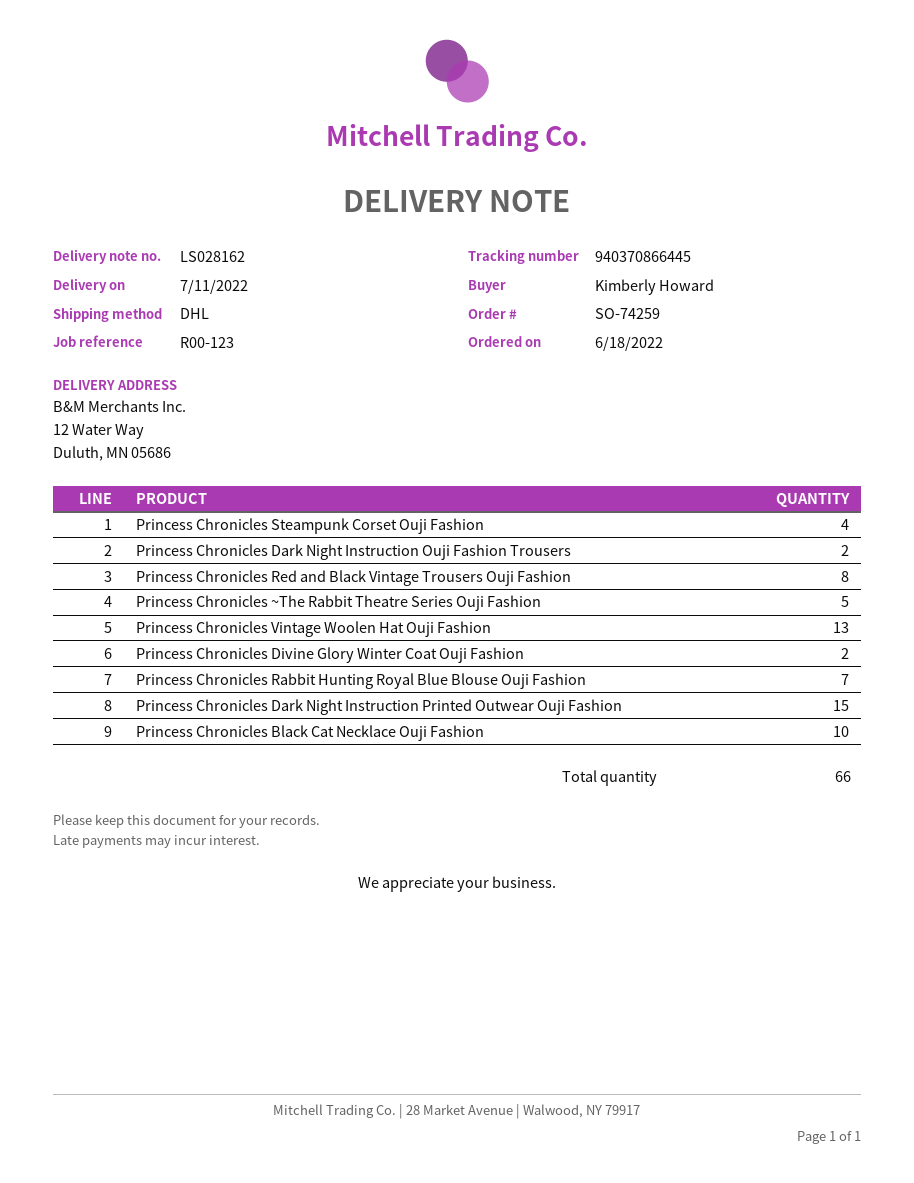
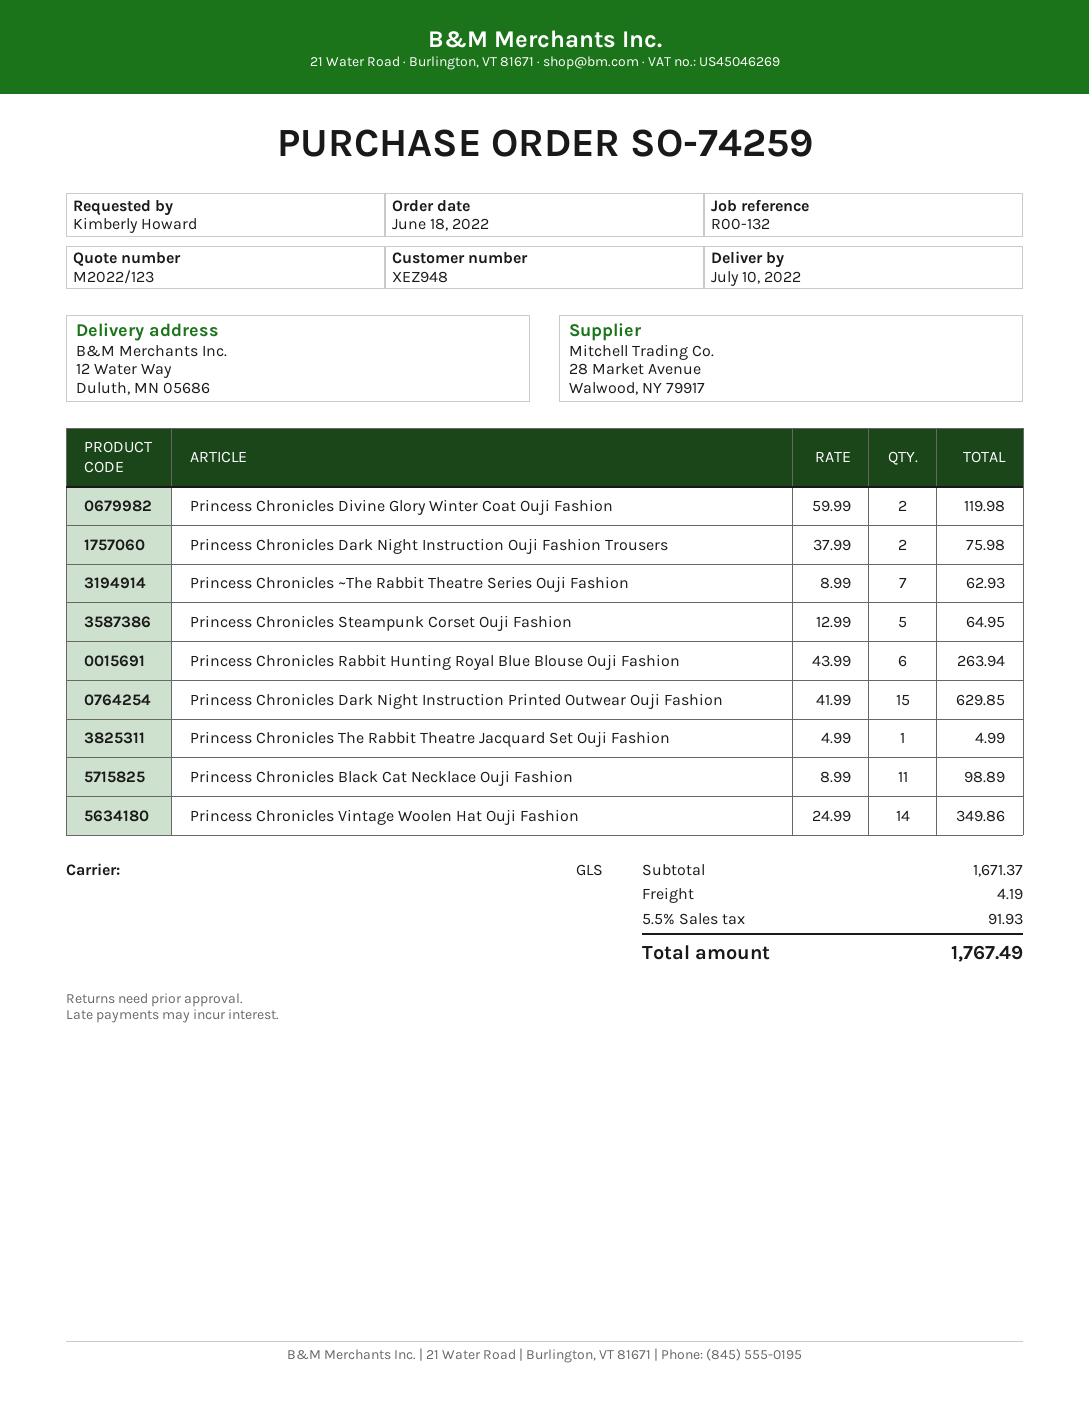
delivery date: 2022-07-11 -> 2022-07-10
reference: R00-123 -> R00-132
shipping method: DHL -> GLS
Princess Chronicles Steampunk Corset Ouji Fashion: 4 -> 5
Princess Chronicles Red and Black Vintage Trousers Ouji Fashion: 8 -> none
Princess Chronicles ~The Rabbit Theatre Series Ouji Fashion: 5 -> 7
Princess Chronicles Vintage Woolen Hat Ouji Fashion: 13 -> 14
Princess Chronicles Rabbit Hunting Royal Blue Blouse Ouji Fashion: 7 -> 6
Princess Chronicles Black Cat Necklace Ouji Fashion: 10 -> 11
Princess Chronicles The Rabbit Theatre Jacquard Set Ouji Fashion: none -> 1

